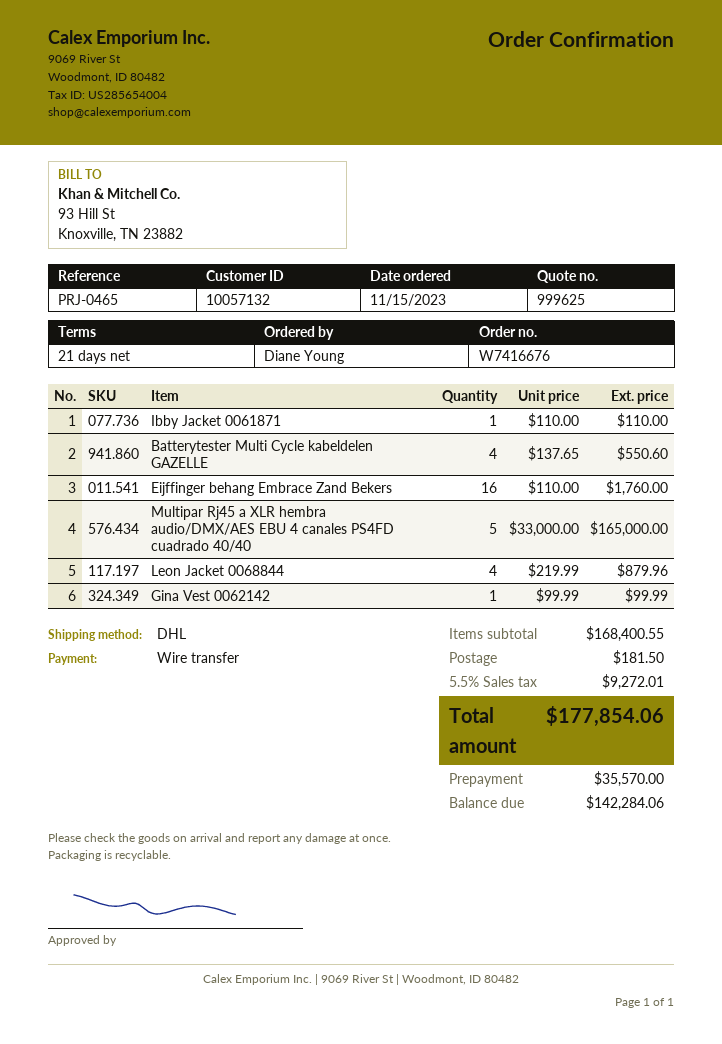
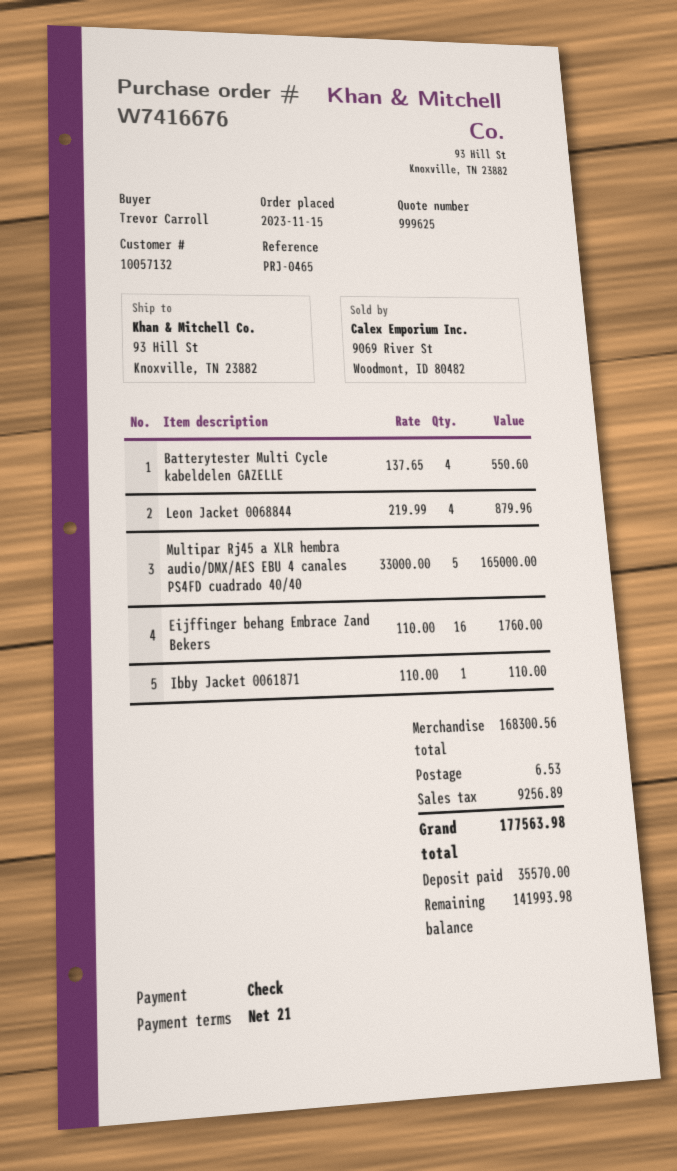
ordered by: Diane Young -> Trevor Carroll
payment method: bank transfer -> cheque
Gina Vest 0062142: 1 x 99.99 = 99.99 -> none
subtotal: 168400.55 -> 168300.56
shipping: 181.50 -> 6.53
tax: 9272.01 -> 9256.89
total: 177854.06 -> 177563.98
balance: 142284.06 -> 141993.98

